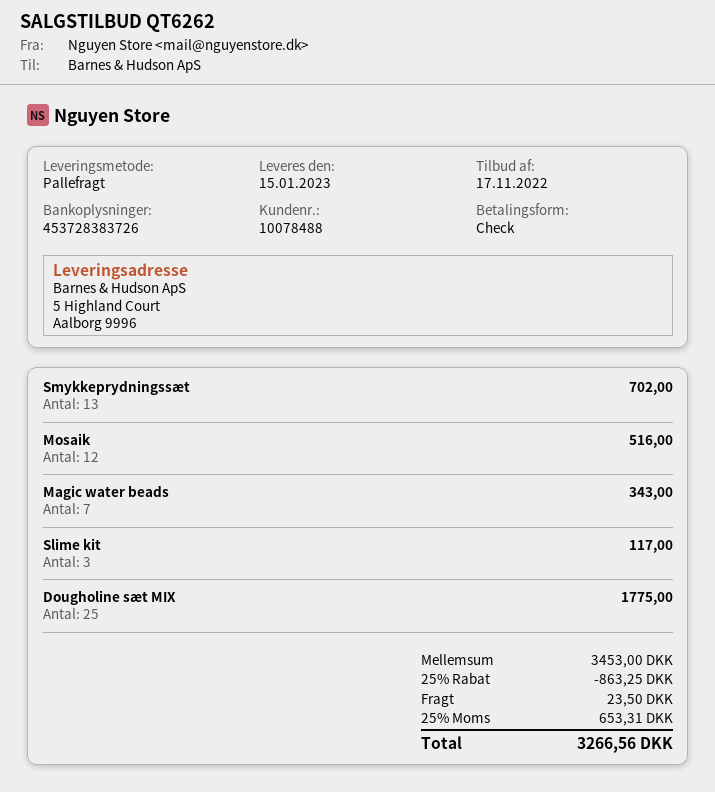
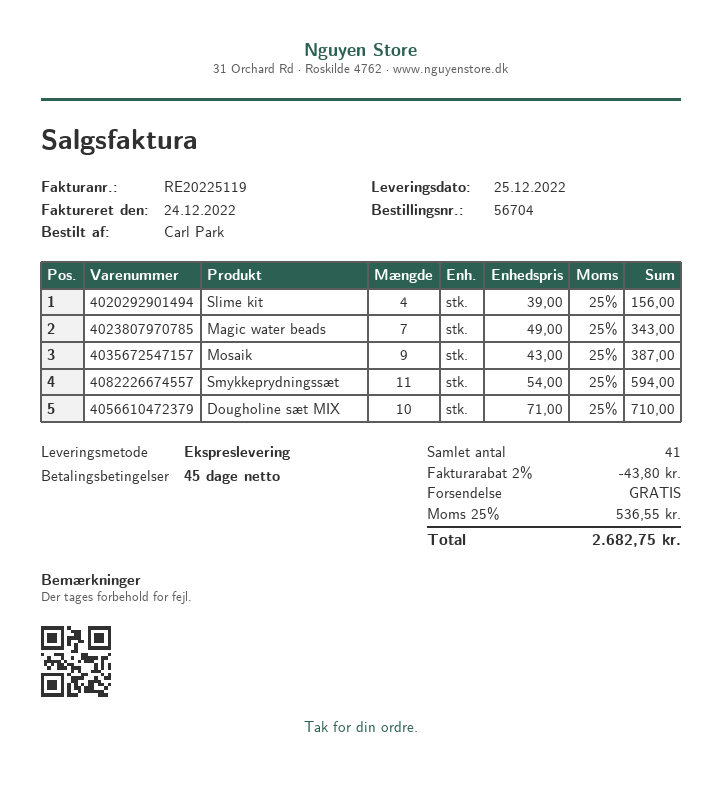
delivery date: 2023-01-15 -> 2022-12-25
shipping method: pallet freight -> express
Smykkeprydningssæt: 13 for 702.00 -> 11 for 594.00
Mosaik: 12 for 516.00 -> 9 for 387.00
Slime kit: 3 for 117.00 -> 4 for 156.00
Dougholine sæt MIX: 25 for 1775.00 -> 10 for 710.00
discount: 25% = 863.25 -> 2% = 43.80
shipping: 23.50 -> 0.00
tax: 25% = 653.31 -> 25% = 536.55
total: 3266.56 -> 2682.75

